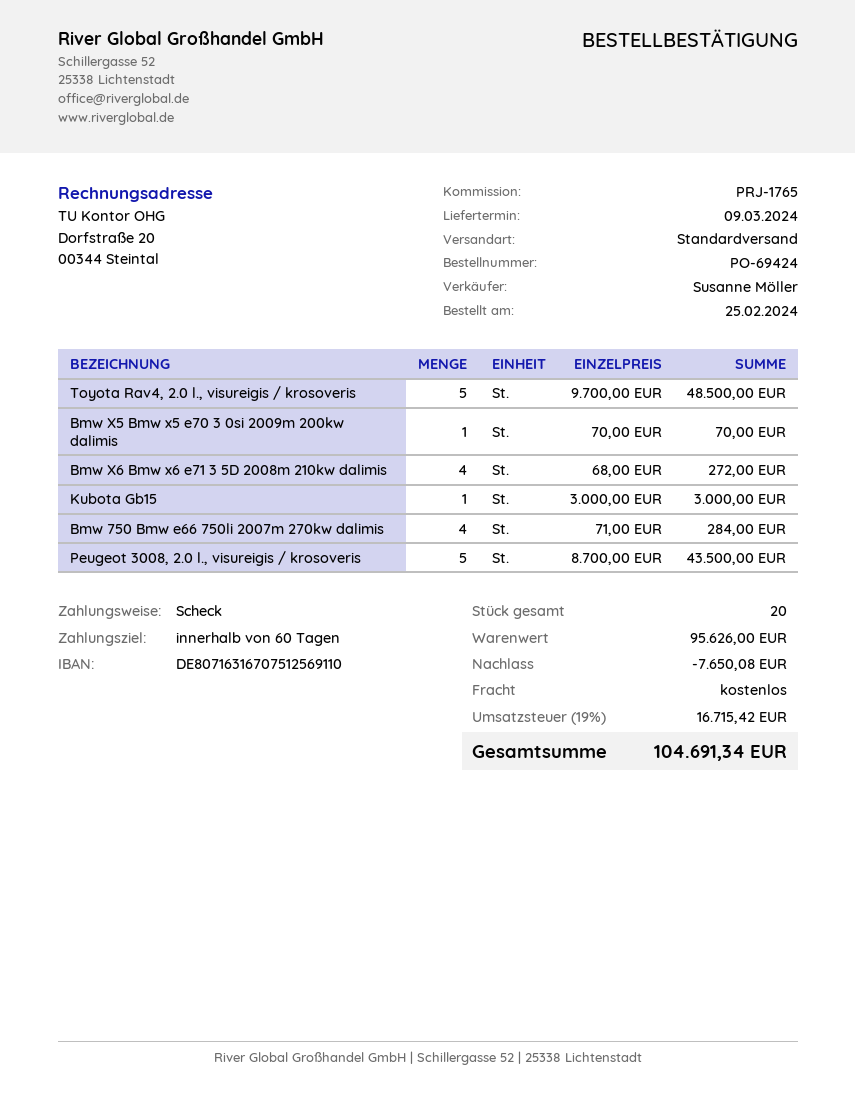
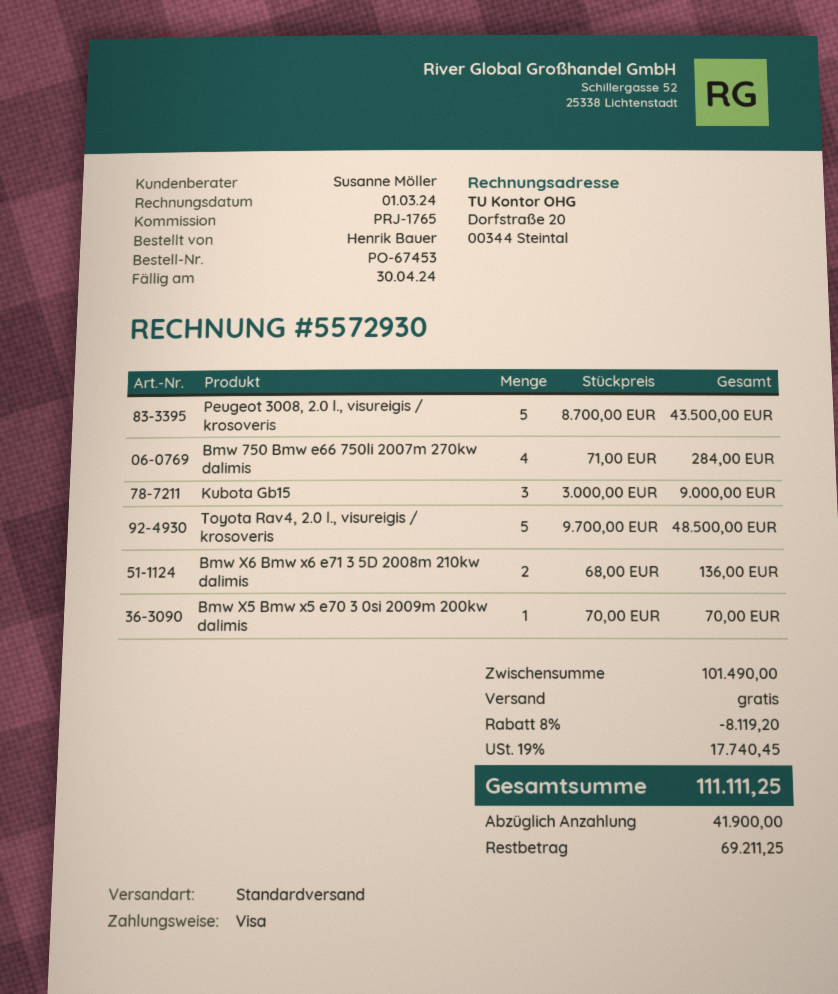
order number: PO-69424 -> PO-67453
payment method: cheque -> Visa
Bmw X6 Bmw x6 e71 3 5D 2008m 210kw dalimis: 4 x 68.00 = 272.00 -> 2 x 68.00 = 136.00
Kubota Gb15: 1 x 3000.00 = 3000.00 -> 3 x 3000.00 = 9000.00
subtotal: 95626.00 -> 101490.00
discount: 7650.08 -> 8119.20
tax: 19% = 16715.42 -> 19% = 17740.45
total: 104691.34 -> 111111.25

